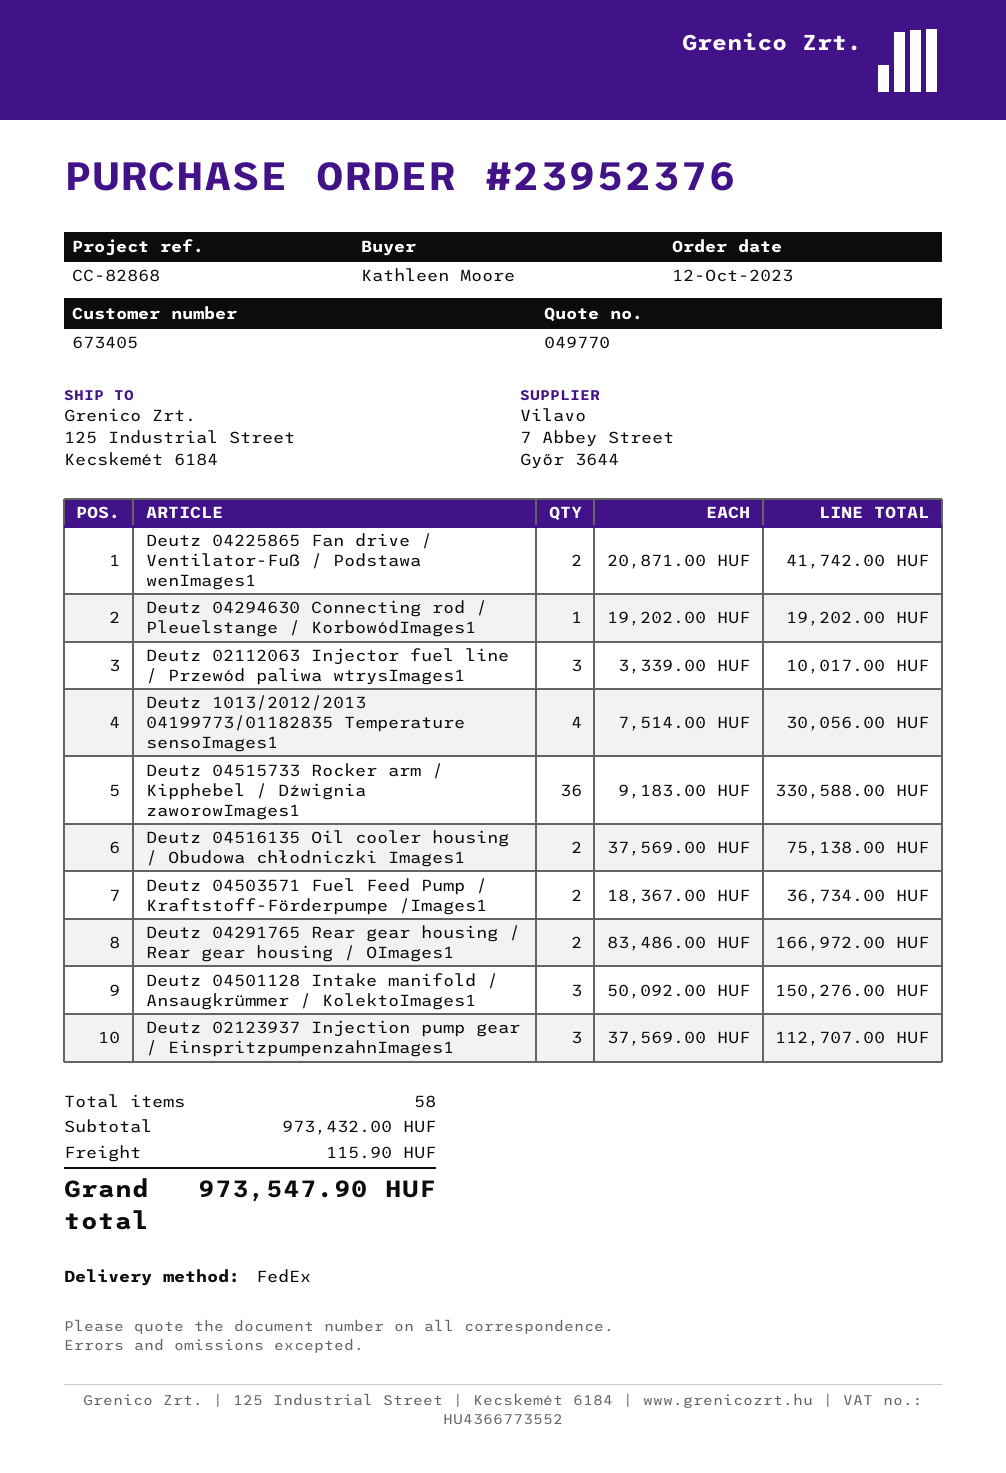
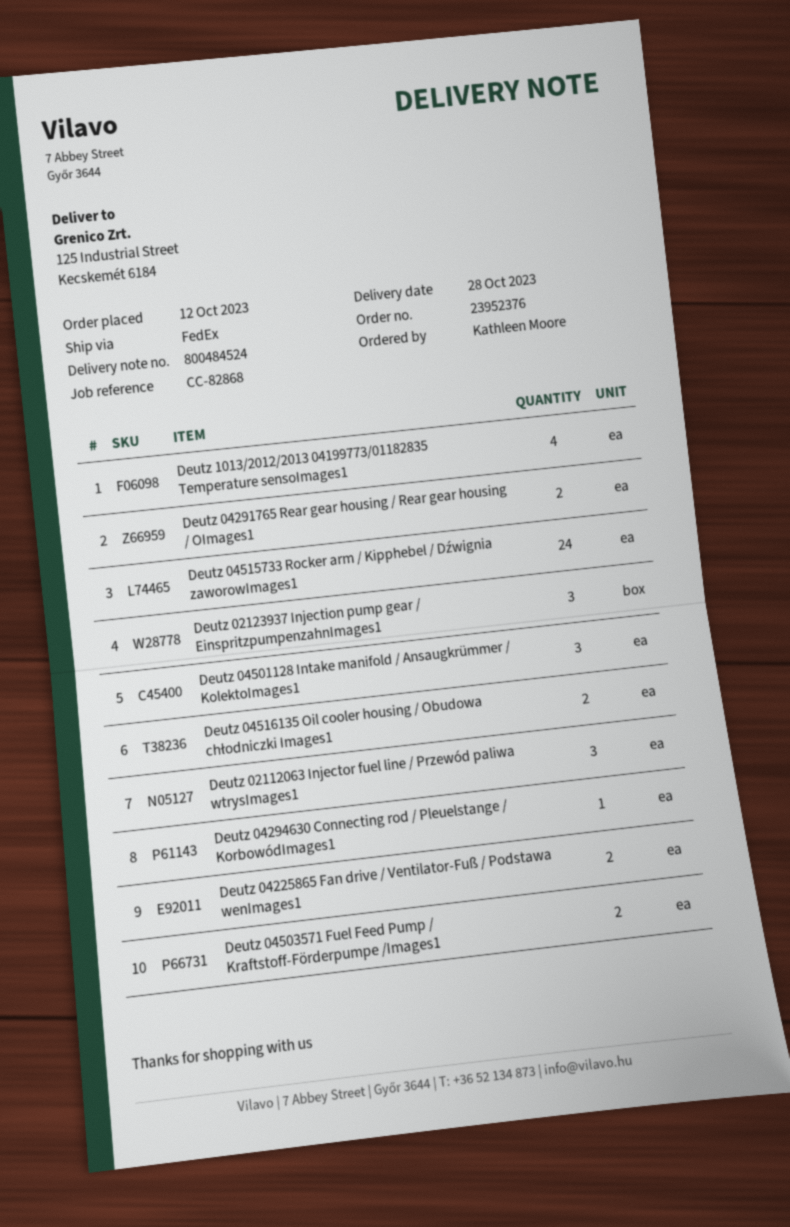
Deutz 04515733 Rocker arm / Kipphebel / Dźwignia zaworowImages1: 36 -> 24

